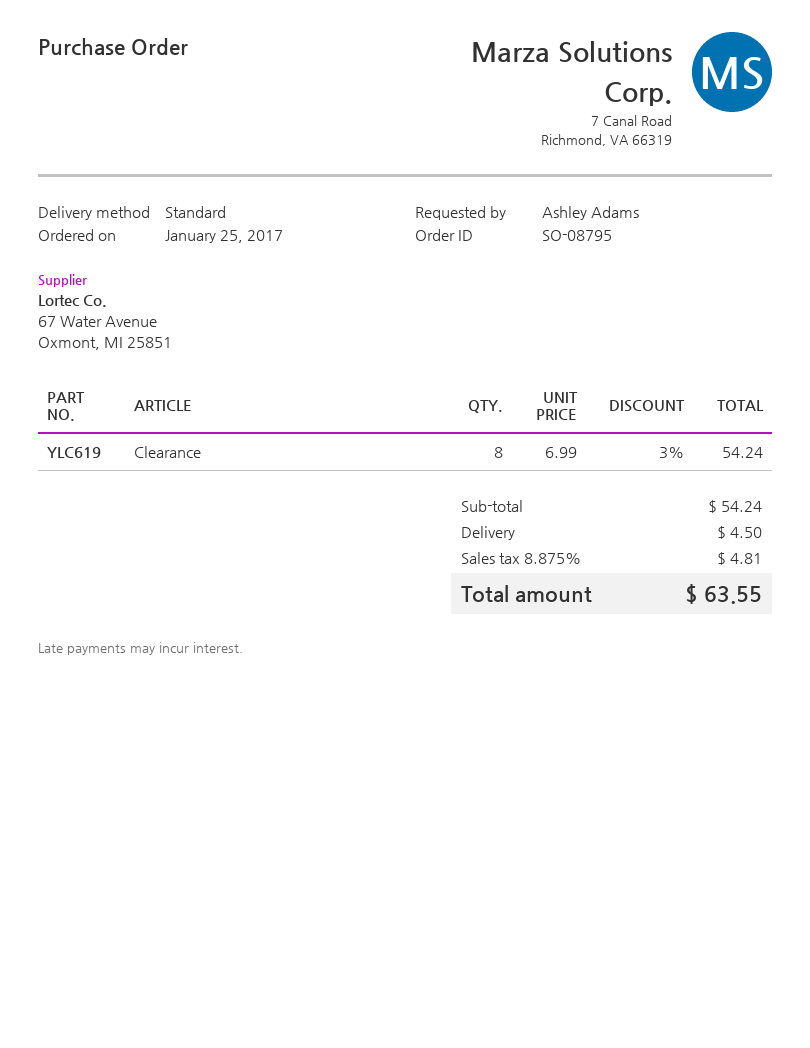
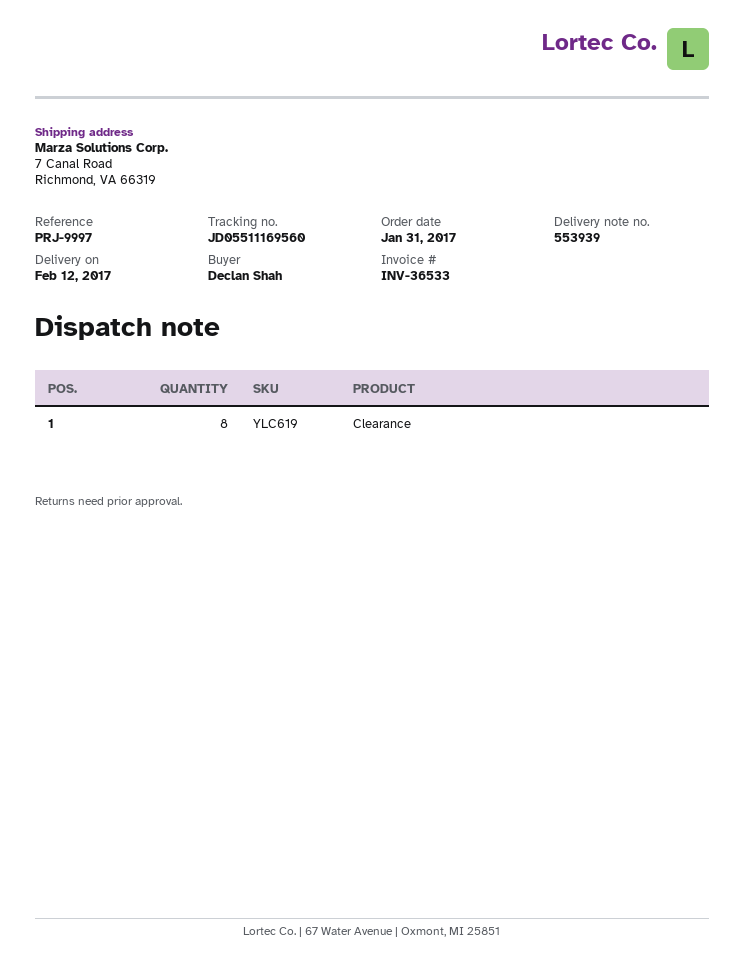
order date: 2017-01-25 -> 2017-01-31
ordered by: Ashley Adams -> Declan Shah

